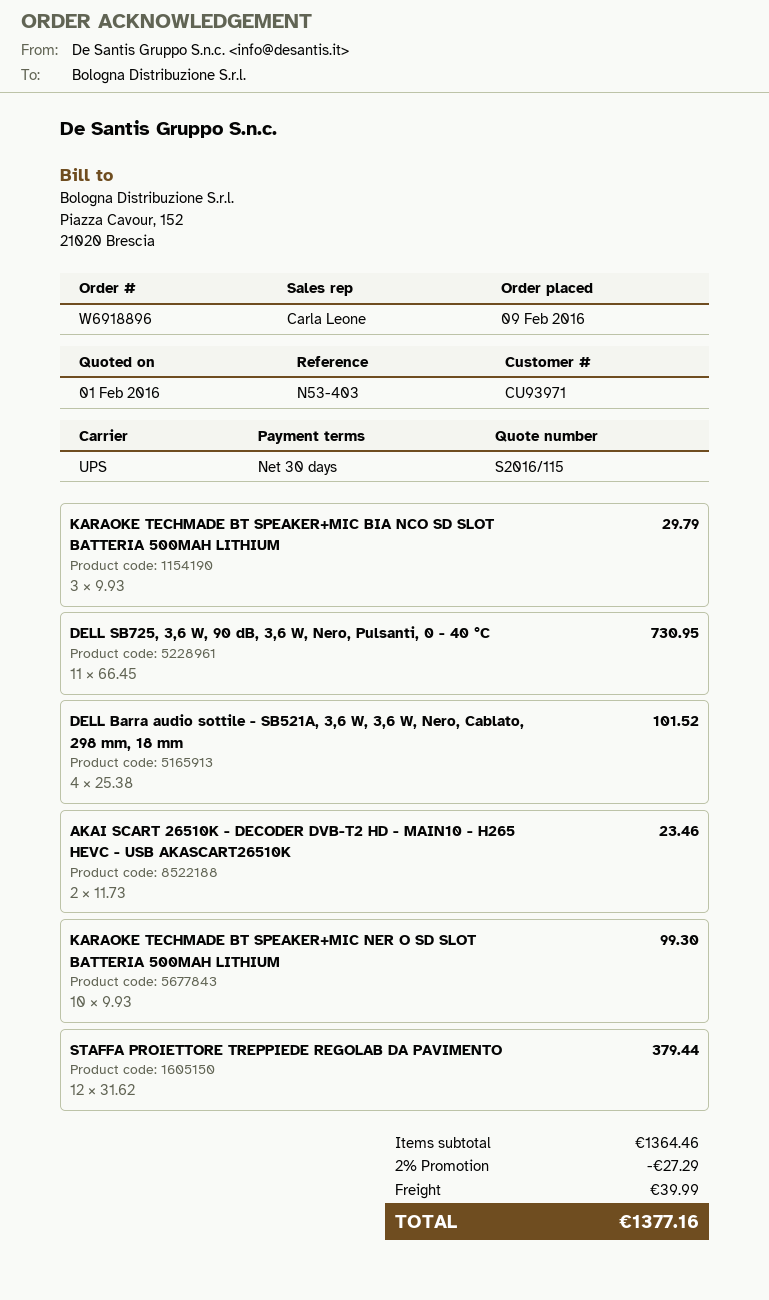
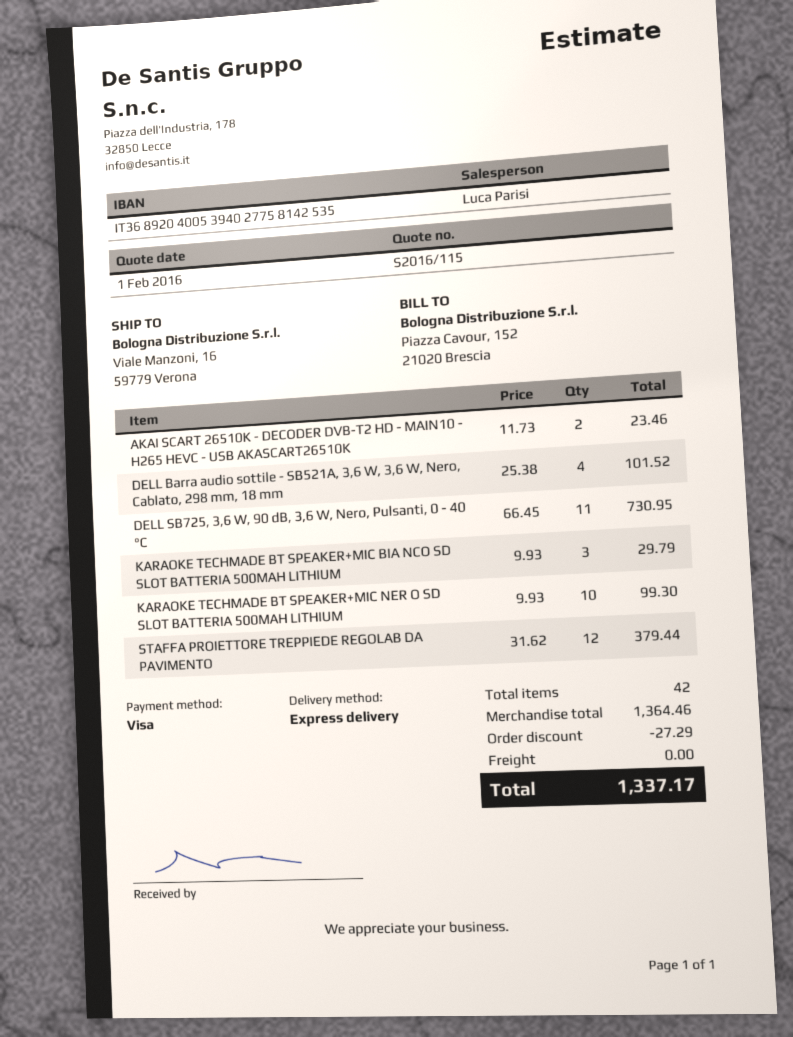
sales rep: Carla Leone -> Luca Parisi
shipping method: UPS -> express
shipping: 39.99 -> 0.00
total: 1377.16 -> 1337.17

